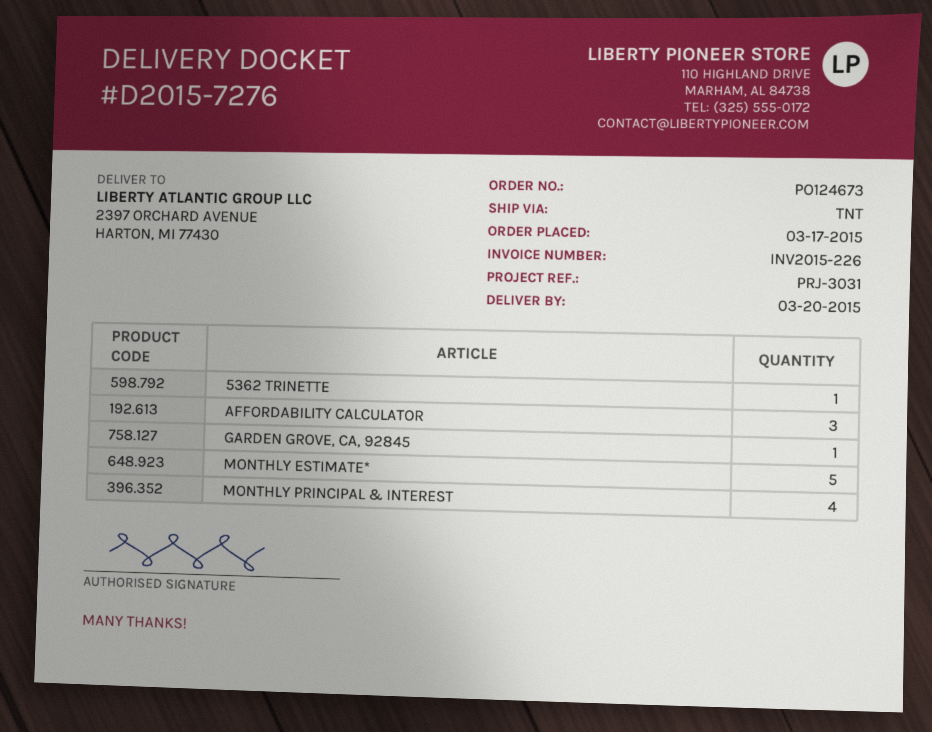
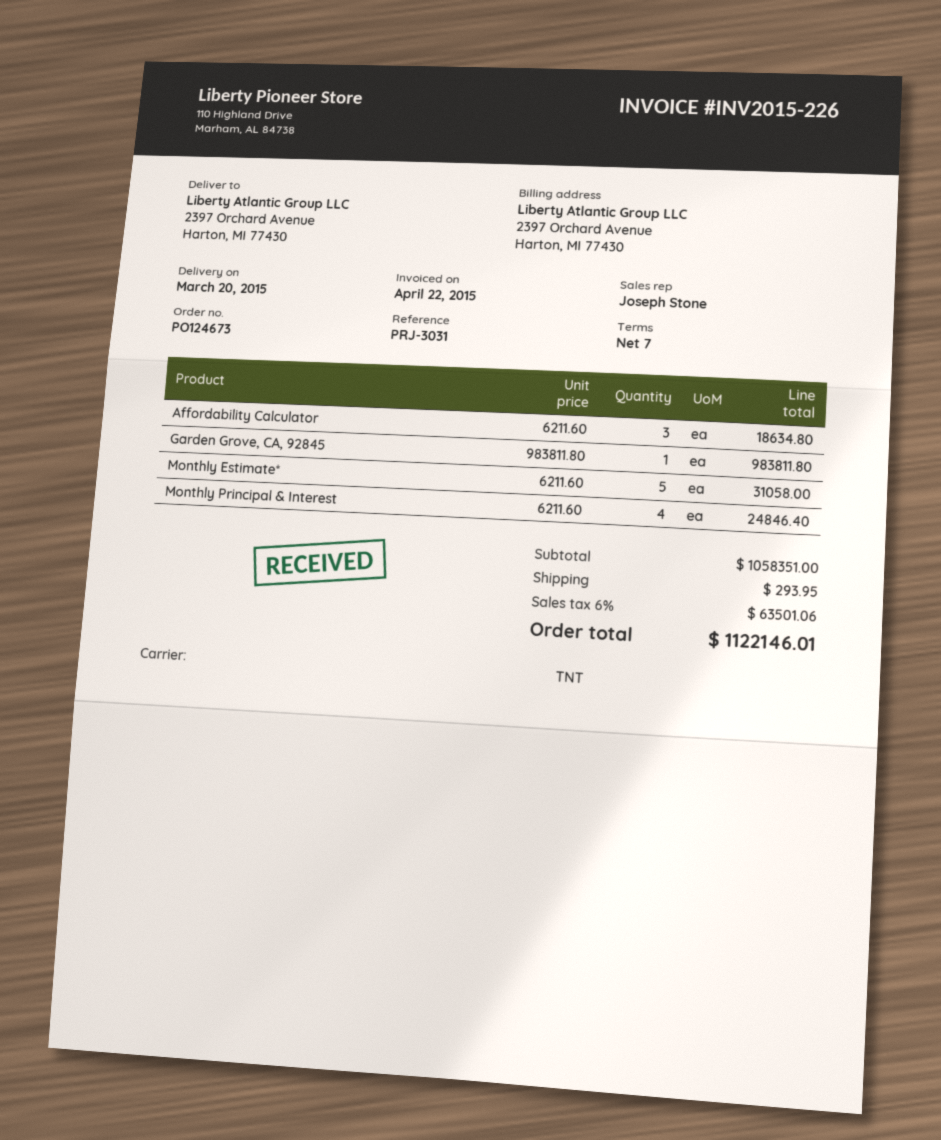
5362 TRINETTE: 1 -> none

